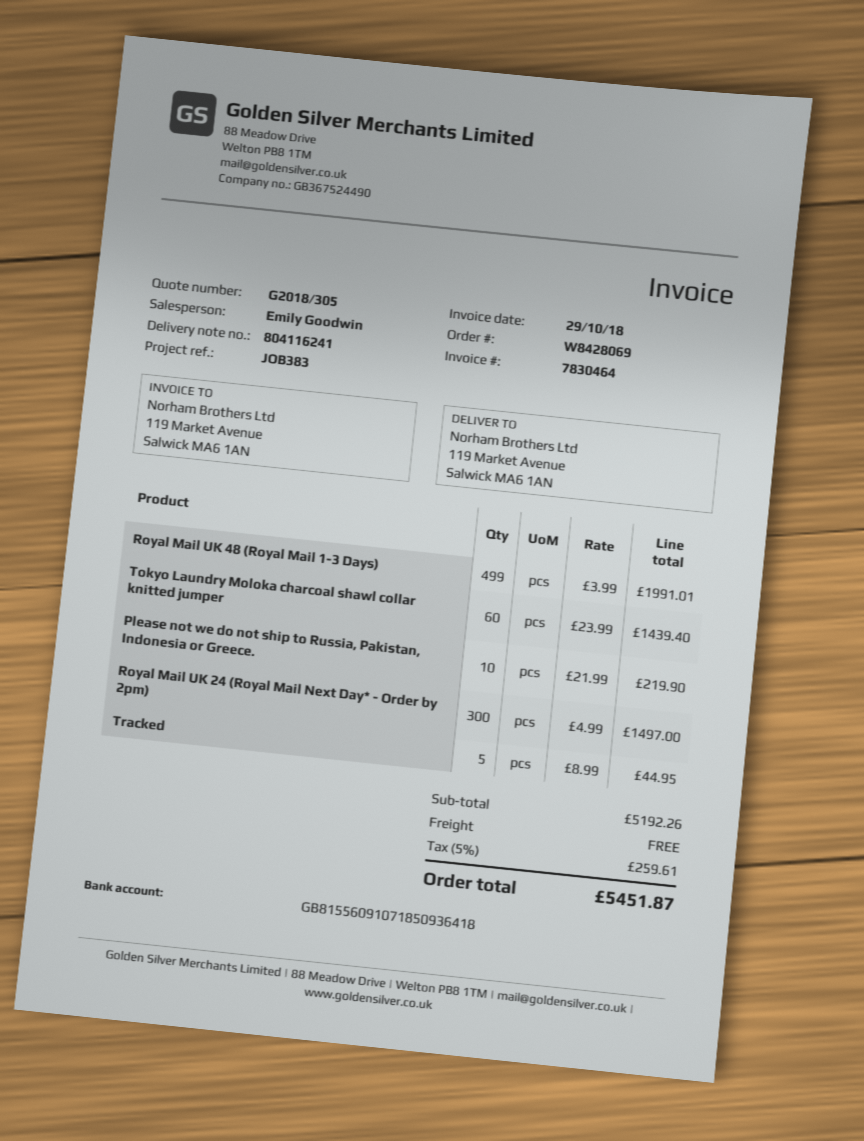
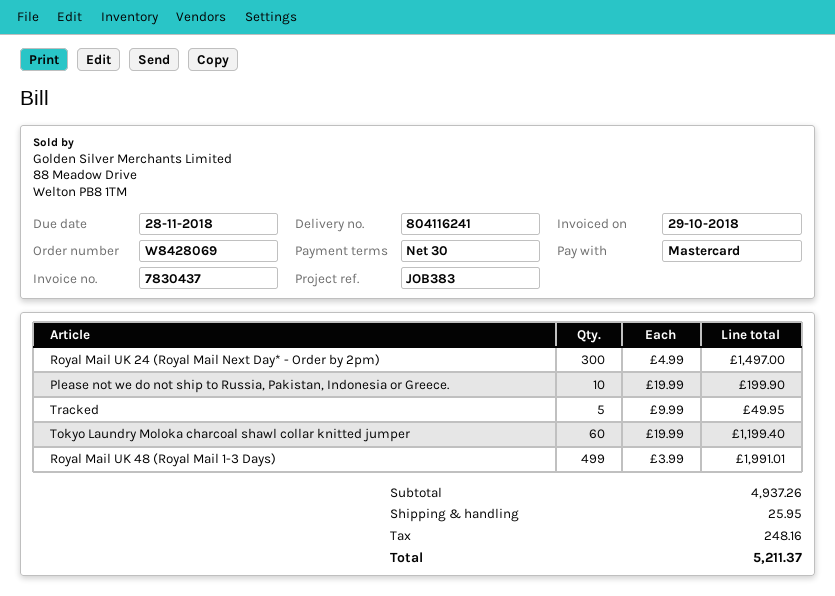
invoice number: 7830464 -> 7830437
Tokyo Laundry Moloka charcoal shawl collar knitted jumper: 60 x 23.99 = 1439.40 -> 60 x 19.99 = 1199.40
Please not we do not ship to Russia, Pakistan, Indonesia or Greece.: 10 x 21.99 = 219.90 -> 10 x 19.99 = 199.90
Tracked: 5 x 8.99 = 44.95 -> 5 x 9.99 = 49.95
subtotal: 5192.26 -> 4937.26
shipping: 0.00 -> 25.95
tax: 259.61 -> 248.16
total: 5451.87 -> 5211.37

